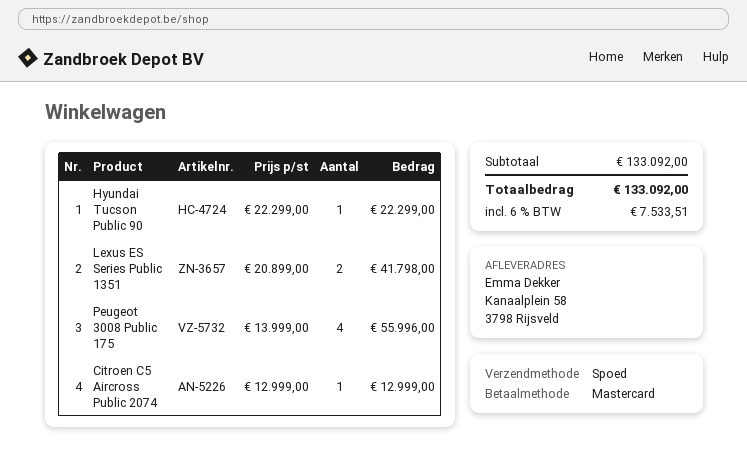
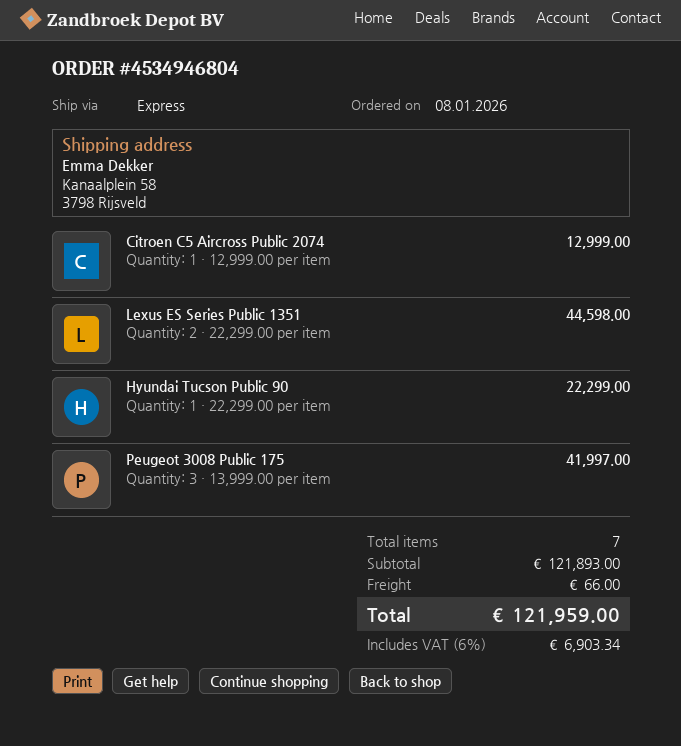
Lexus ES Series Public 1351: 2 x 20899.00 = 41798.00 -> 2 x 22299.00 = 44598.00
Peugeot 3008 Public 175: 4 x 13999.00 = 55996.00 -> 3 x 13999.00 = 41997.00
subtotal: 133092.00 -> 121893.00
shipping: none -> 66.00
tax: 6% = 7533.51 -> 6% = 6903.34
total: 133092.00 -> 121959.00

